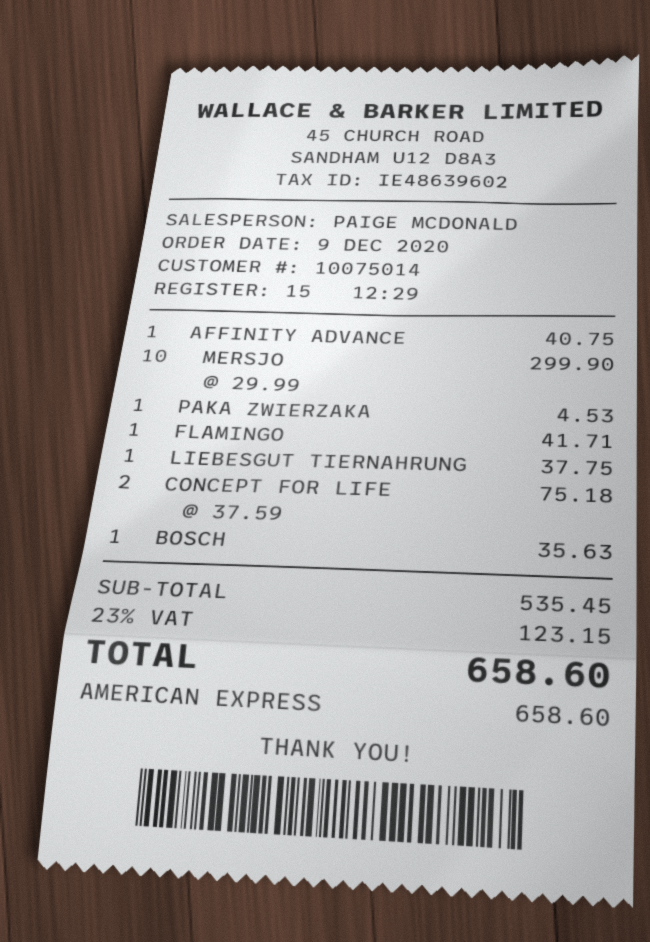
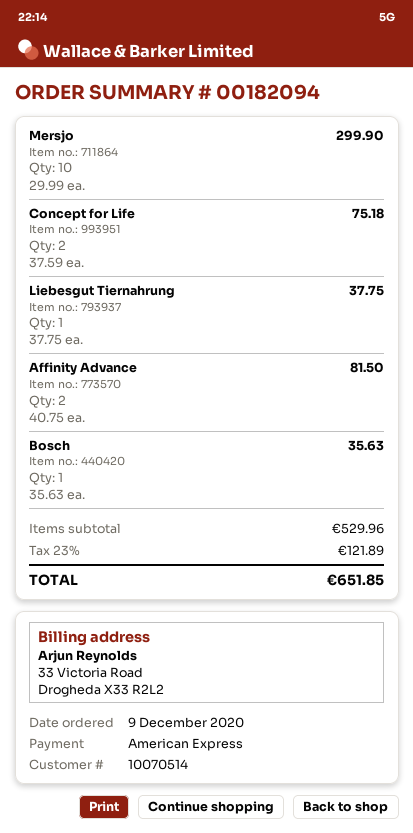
customer number: 10075014 -> 10070514
AFFINITY ADVANCE: 1 x 40.75 = 40.75 -> 2 x 40.75 = 81.50
PAKA ZWIERZAKA: 1 x 4.53 = 4.53 -> none
FLAMINGO: 1 x 41.71 = 41.71 -> none
subtotal: 535.45 -> 529.96
tax: 23% = 123.15 -> 23% = 121.89
total: 658.60 -> 651.85

